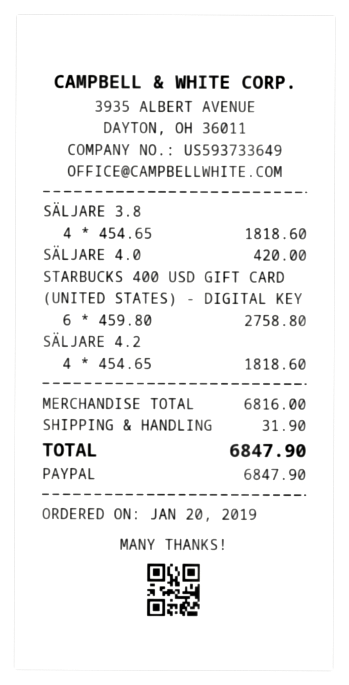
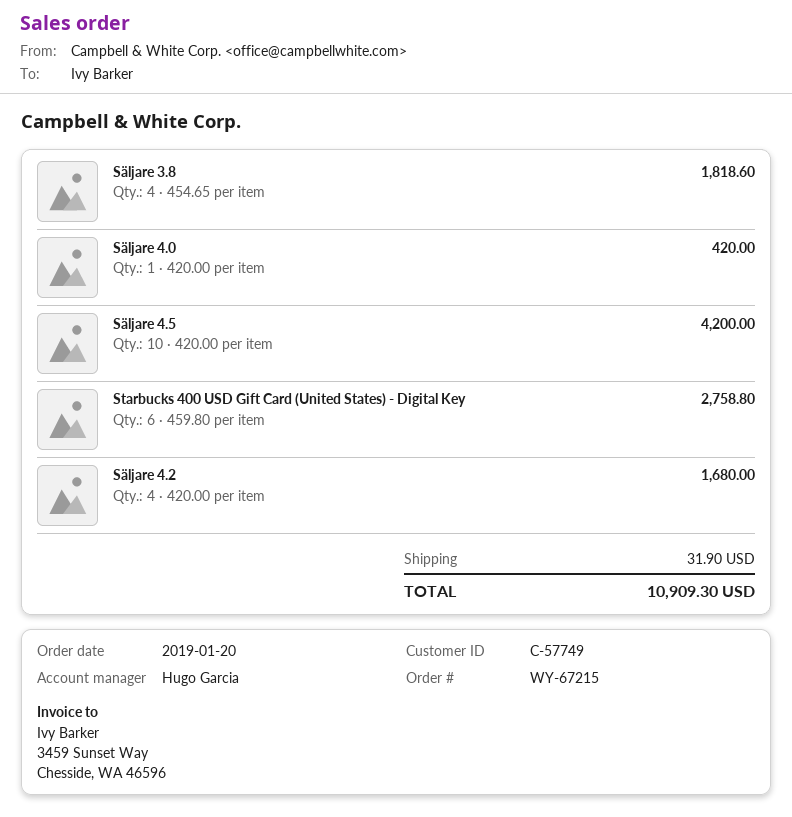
SÄLJARE 4.2: 4 x 454.65 = 1818.60 -> 4 x 420.00 = 1680.00
Säljare 4.5: none -> 10 x 420.00 = 4200.00
total: 6847.90 -> 10909.30

